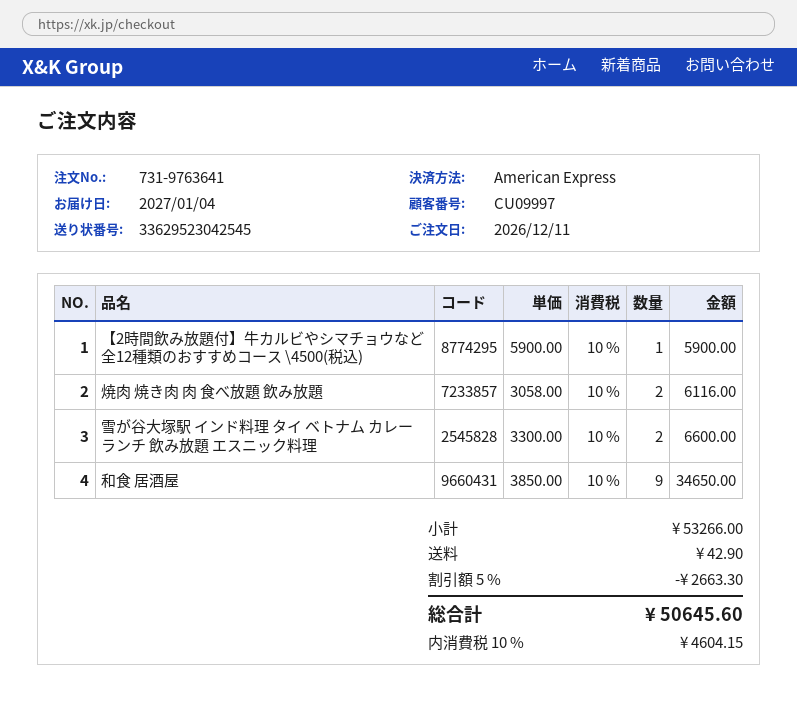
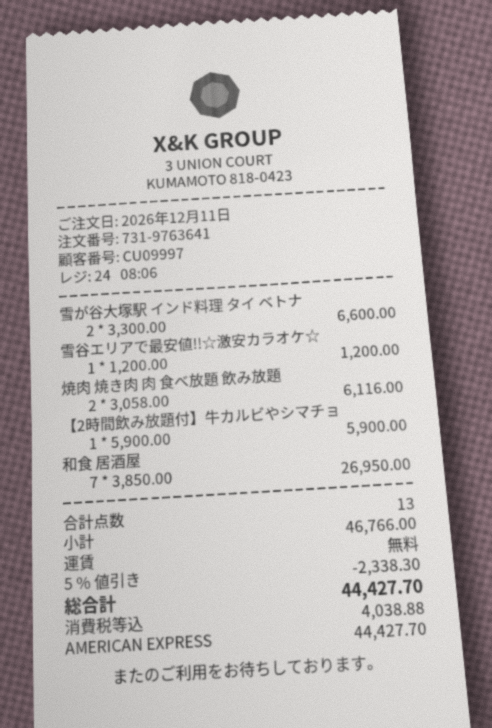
和食 居酒屋: 9 x 3850.00 = 34650.00 -> 7 x 3850.00 = 26950.00
雪谷エリアで最安値!!☆激安カラオケ☆: none -> 1 x 1200.00 = 1200.00
subtotal: 53266.00 -> 46766.00
discount: 5% = 2663.30 -> 5% = 2338.30
shipping: 42.90 -> 0.00
tax: 4604.15 -> 4038.88
total: 50645.60 -> 44427.70

